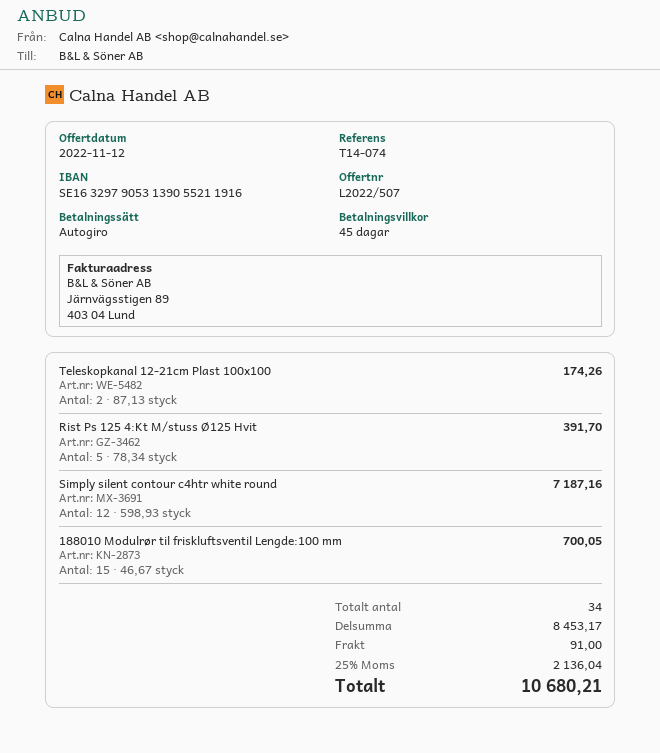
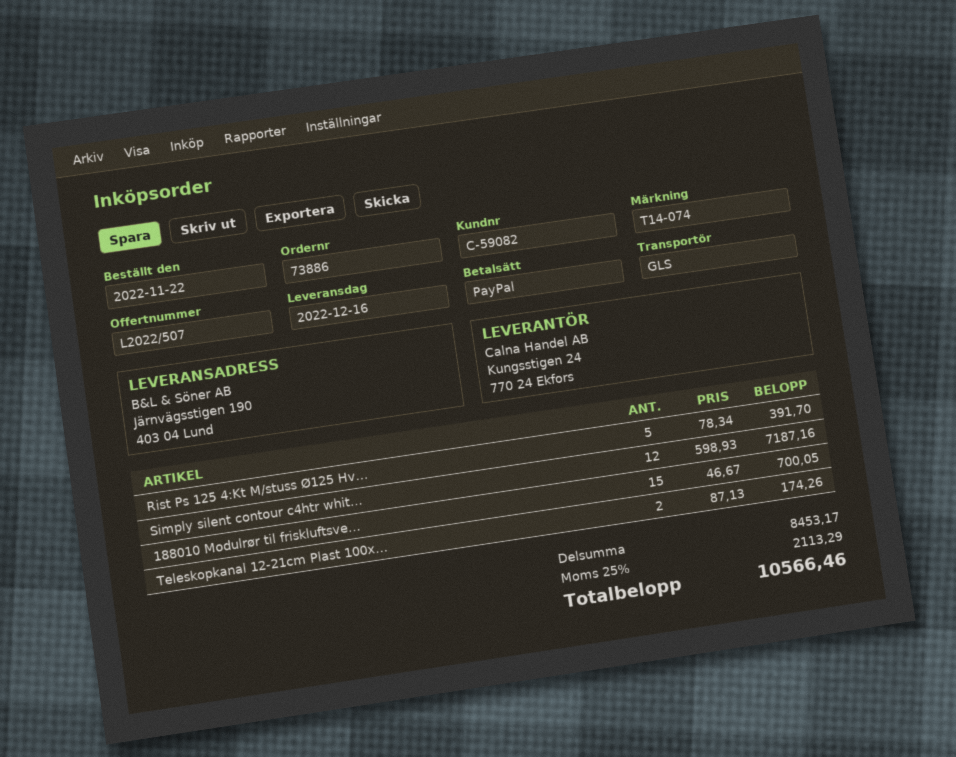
payment method: direct debit -> PayPal
shipping: 91.00 -> none
tax: 25% = 2136.04 -> 25% = 2113.29
total: 10680.21 -> 10566.46

